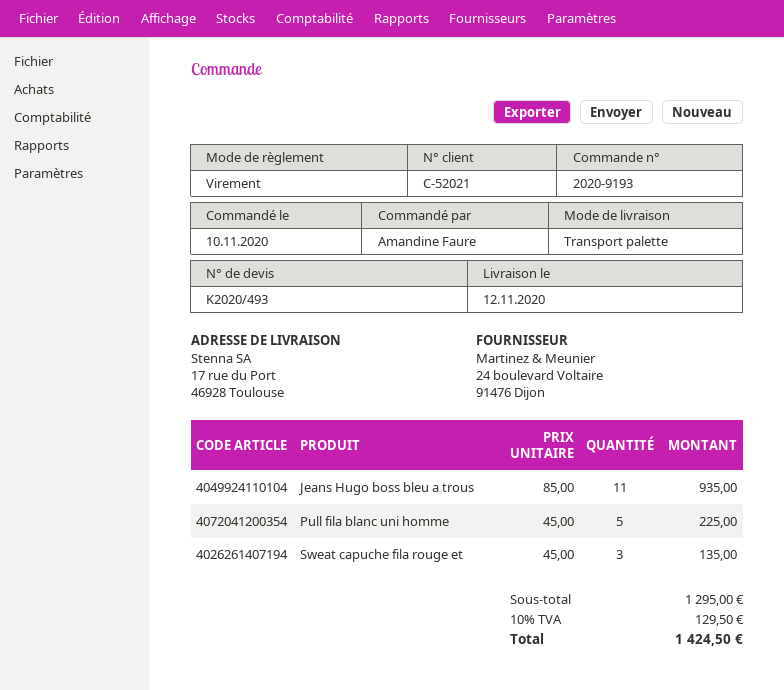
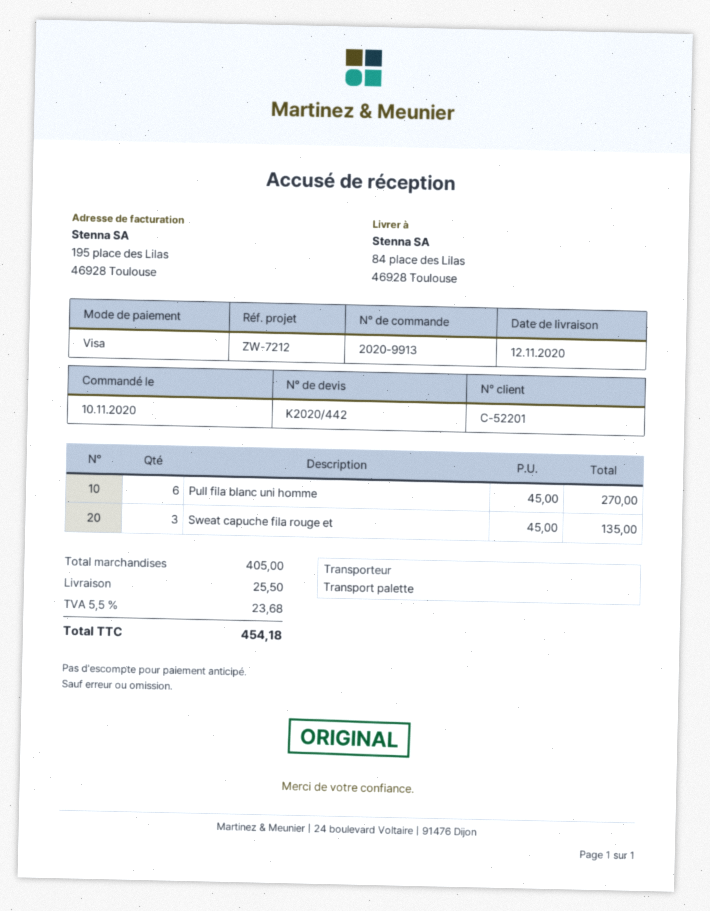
quote number: K2020/493 -> K2020/442
order number: 2020-9193 -> 2020-9913
customer number: C-52021 -> C-52201
payment method: bank transfer -> Visa
ship to: 17 rue du Port, 46928 Toulouse -> 84 place des Lilas, 46928 Toulouse
Jeans Hugo boss bleu a trous: 11 x 85.00 = 935.00 -> none
Pull fila blanc uni homme: 5 x 45.00 = 225.00 -> 6 x 45.00 = 270.00
subtotal: 1295.00 -> 405.00
shipping: none -> 25.50
tax: 10% = 129.50 -> 5.5% = 23.68
total: 1424.50 -> 454.18

